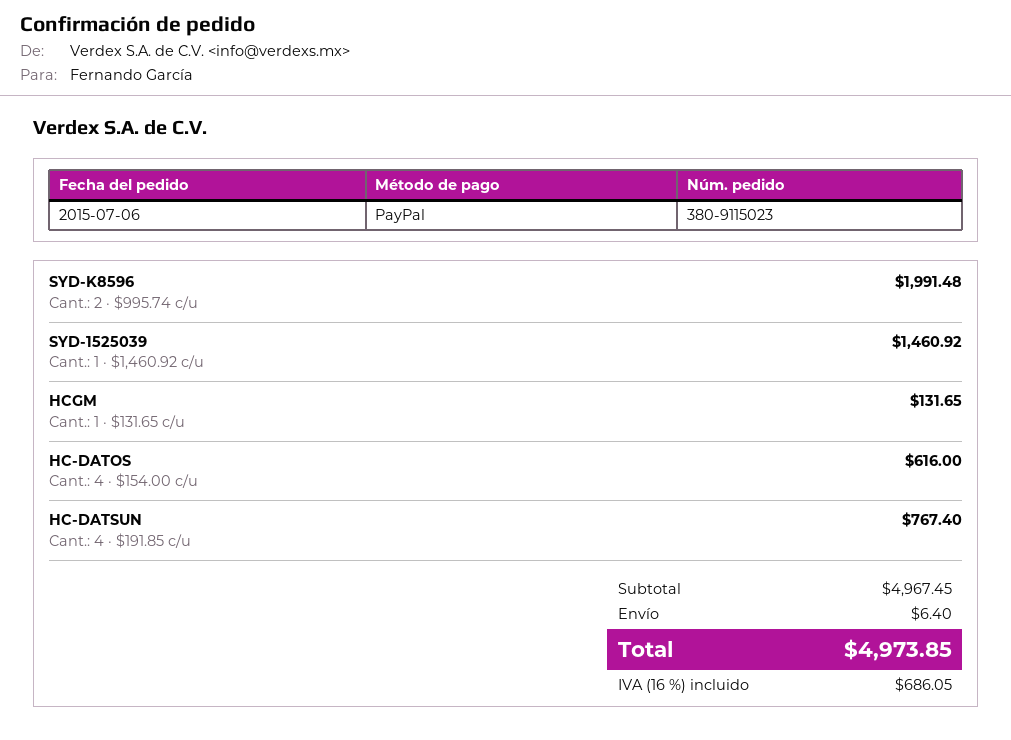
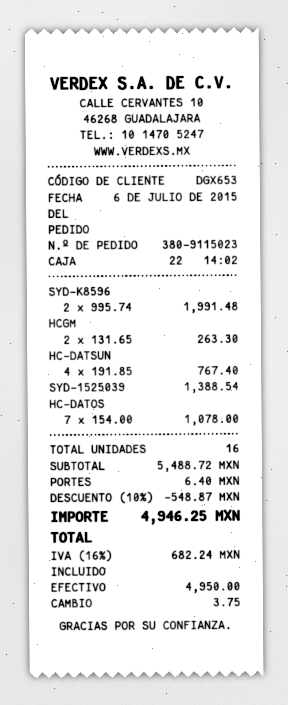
payment method: PayPal -> cash
SYD-1525039: 1 x 1460.92 = 1460.92 -> 1 x 1388.54 = 1388.54
HCGM: 1 x 131.65 = 131.65 -> 2 x 131.65 = 263.30
HC-DATOS: 4 x 154.00 = 616.00 -> 7 x 154.00 = 1078.00
subtotal: 4967.45 -> 5488.72
discount: none -> 10% = 548.87
tax: 16% = 686.05 -> 16% = 682.24
total: 4973.85 -> 4946.25

